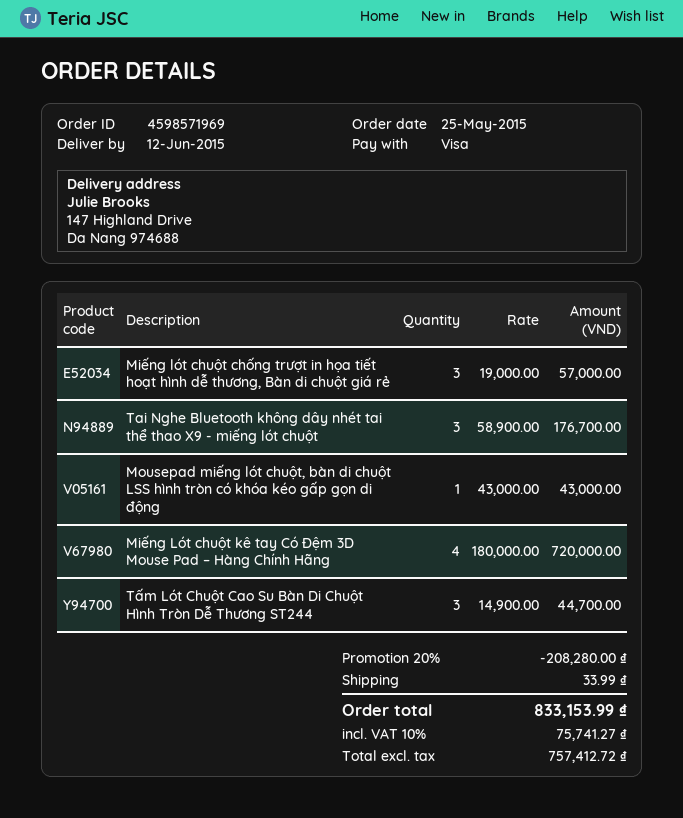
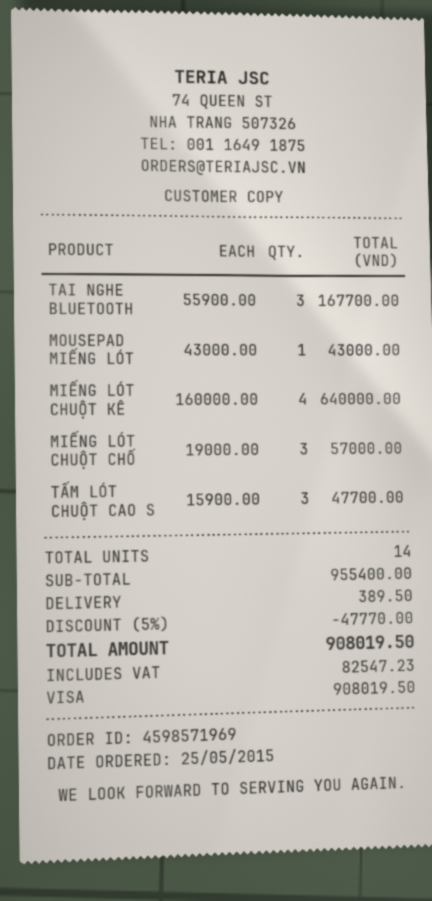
Tai Nghe Bluetooth không dây nhét tai thể thao X9 - miếng lót chuột: 3 x 58900.00 = 176700.00 -> 3 x 55900.00 = 167700.00
Miếng Lót chuột kê tay Có Đệm 3D Mouse Pad – Hàng Chính Hãng: 4 x 180000.00 = 720000.00 -> 4 x 160000.00 = 640000.00
Tấm Lót Chuột Cao Su Bàn Di Chuột Hình Tròn Dễ Thương ST244: 3 x 14900.00 = 44700.00 -> 3 x 15900.00 = 47700.00
discount: 20% = 208280.00 -> 5% = 47770.00
shipping: 33.99 -> 389.50
tax: 75741.27 -> 82547.23
total: 833153.99 -> 908019.50

